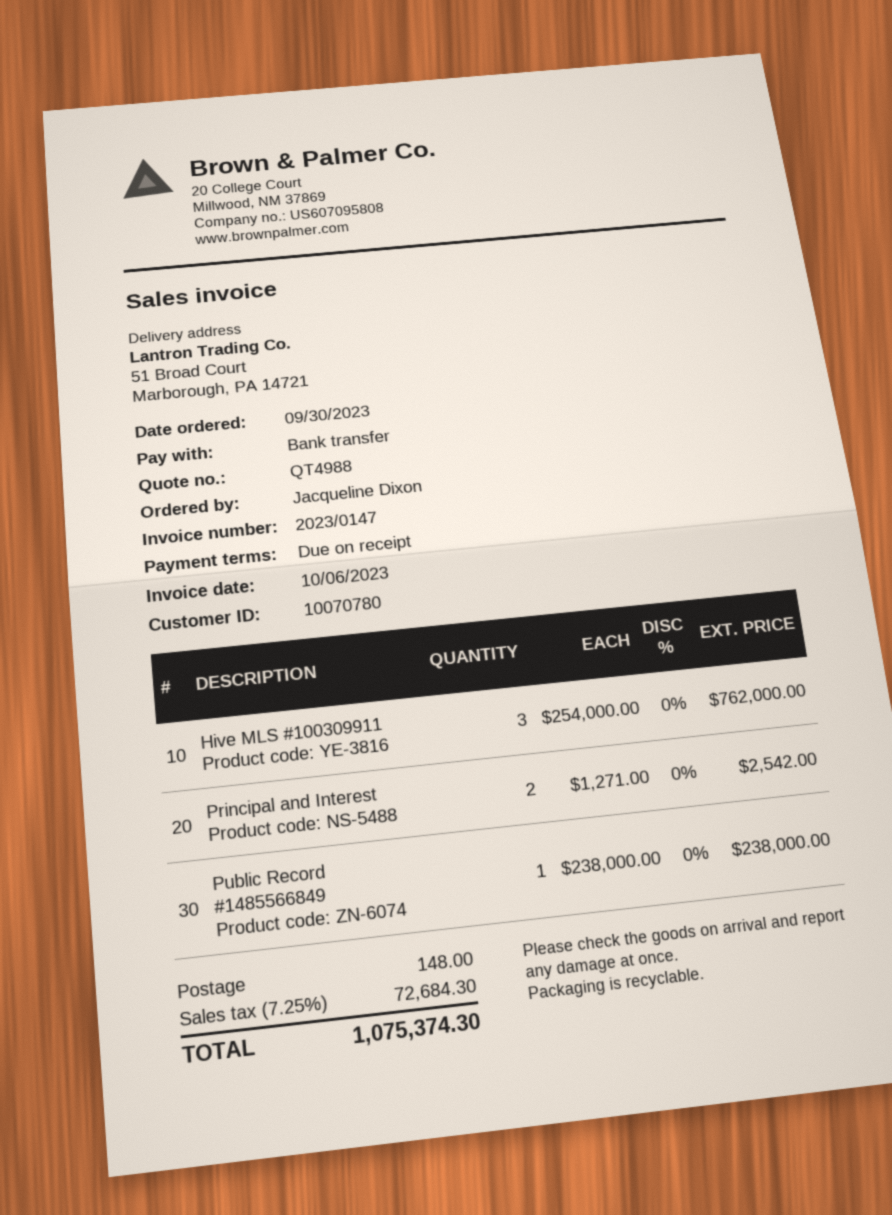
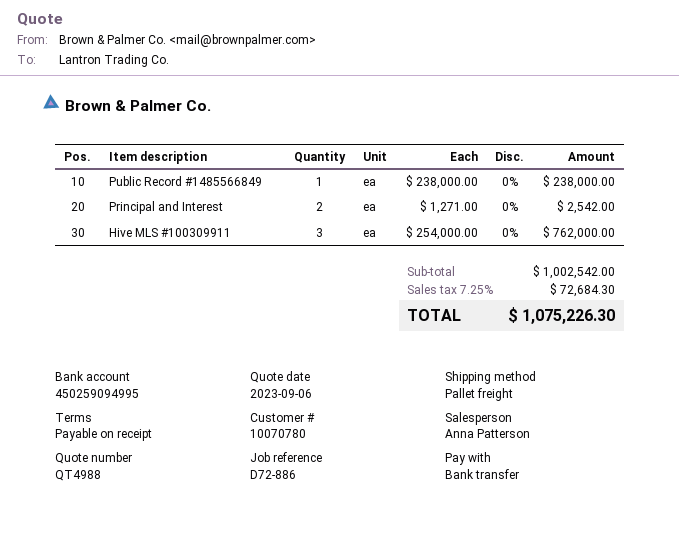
shipping: 148.00 -> none
total: 1075374.30 -> 1075226.30

